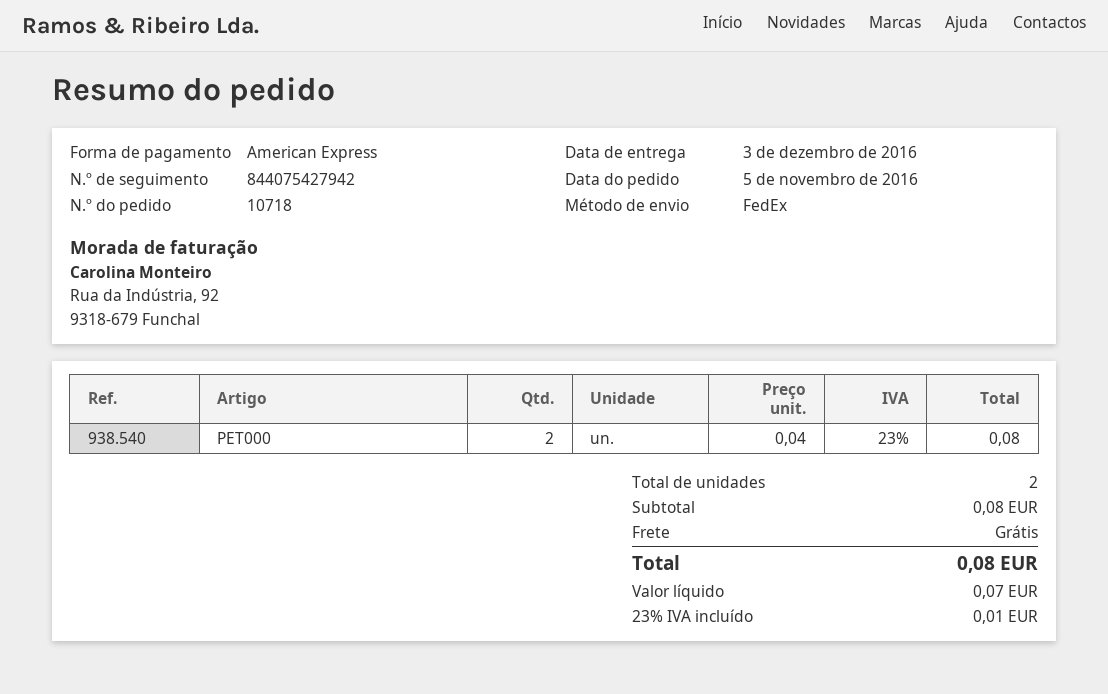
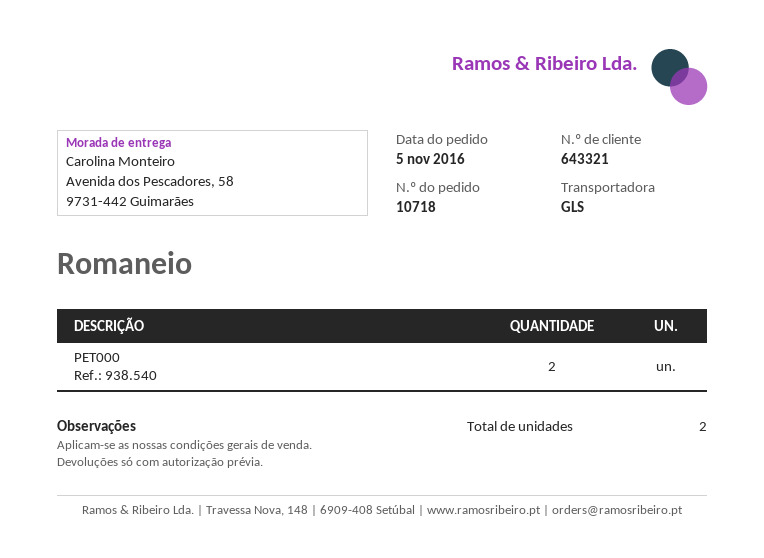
shipping method: FedEx -> GLS

